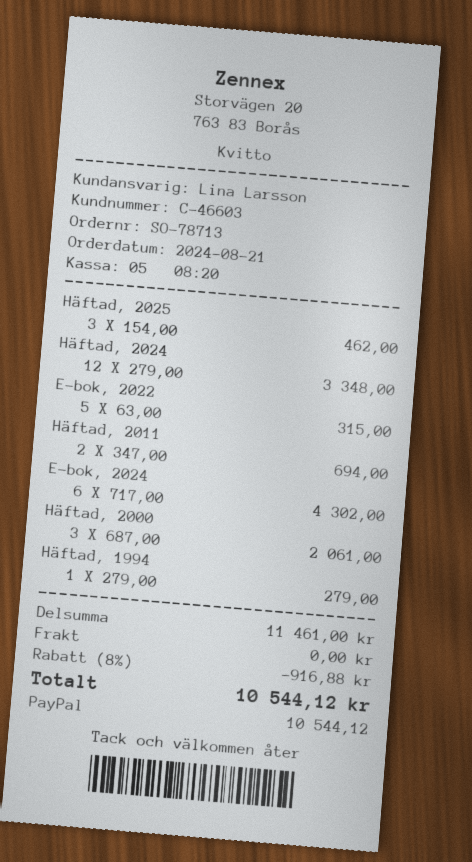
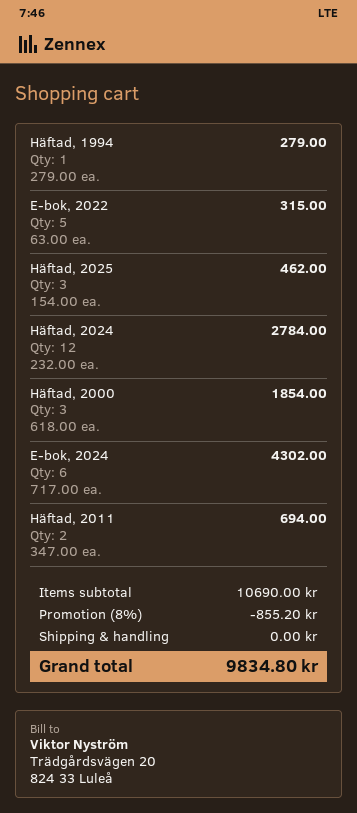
Häftad, 2024: 12 x 279.00 = 3348.00 -> 12 x 232.00 = 2784.00
Häftad, 2000: 3 x 687.00 = 2061.00 -> 3 x 618.00 = 1854.00
subtotal: 11461.00 -> 10690.00
discount: 8% = 916.88 -> 8% = 855.20
total: 10544.12 -> 9834.80

